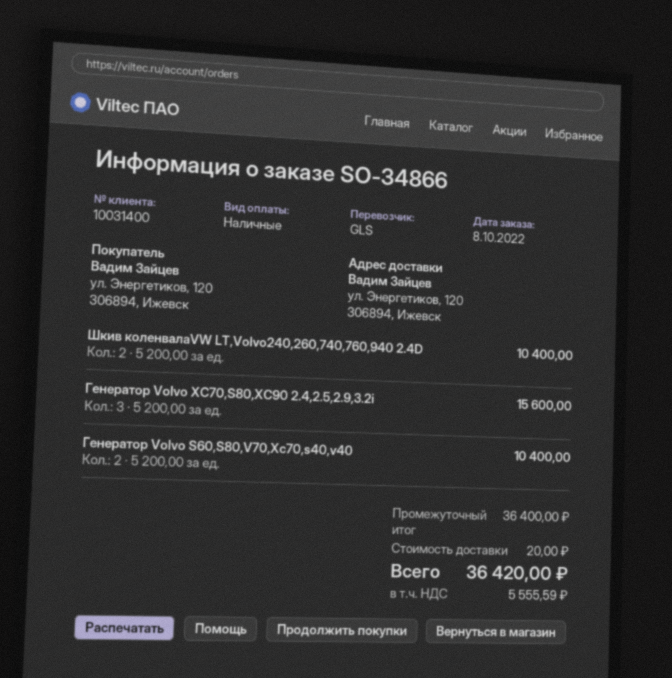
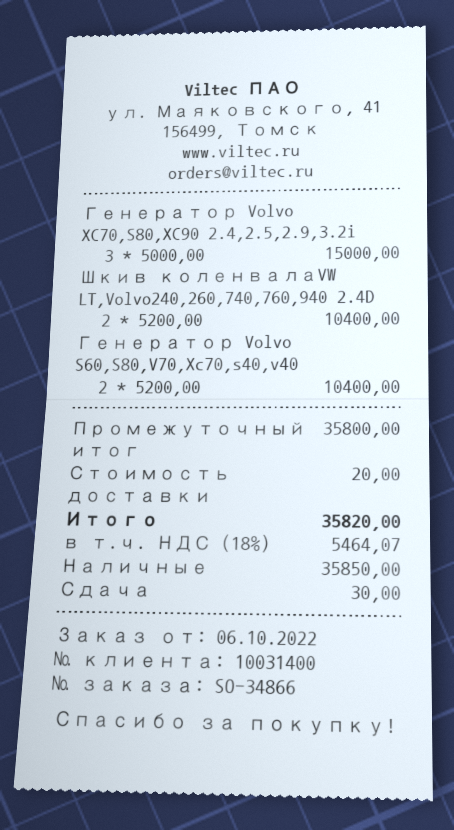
order date: 2022-10-08 -> 2022-10-06
Генератор Volvo XC70,S80,XC90 2.4,2.5,2.9,3.2i: 3 x 5200.00 = 15600.00 -> 3 x 5000.00 = 15000.00
subtotal: 36400.00 -> 35800.00
tax: 5555.59 -> 5464.07
total: 36420.00 -> 35820.00

